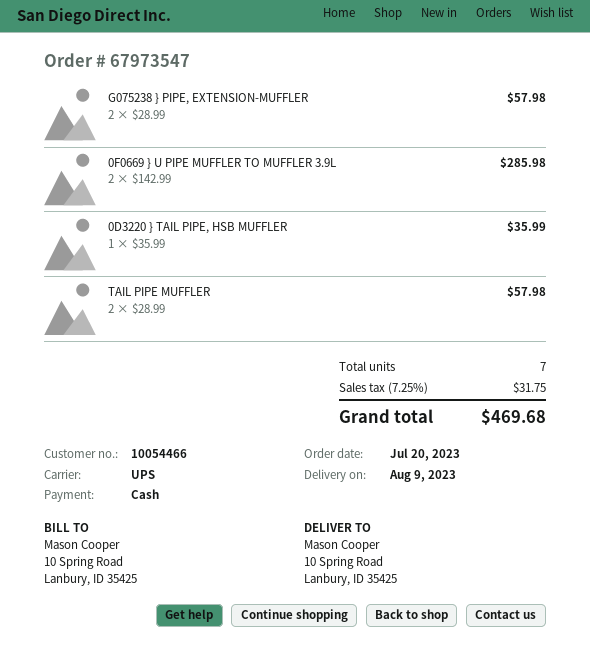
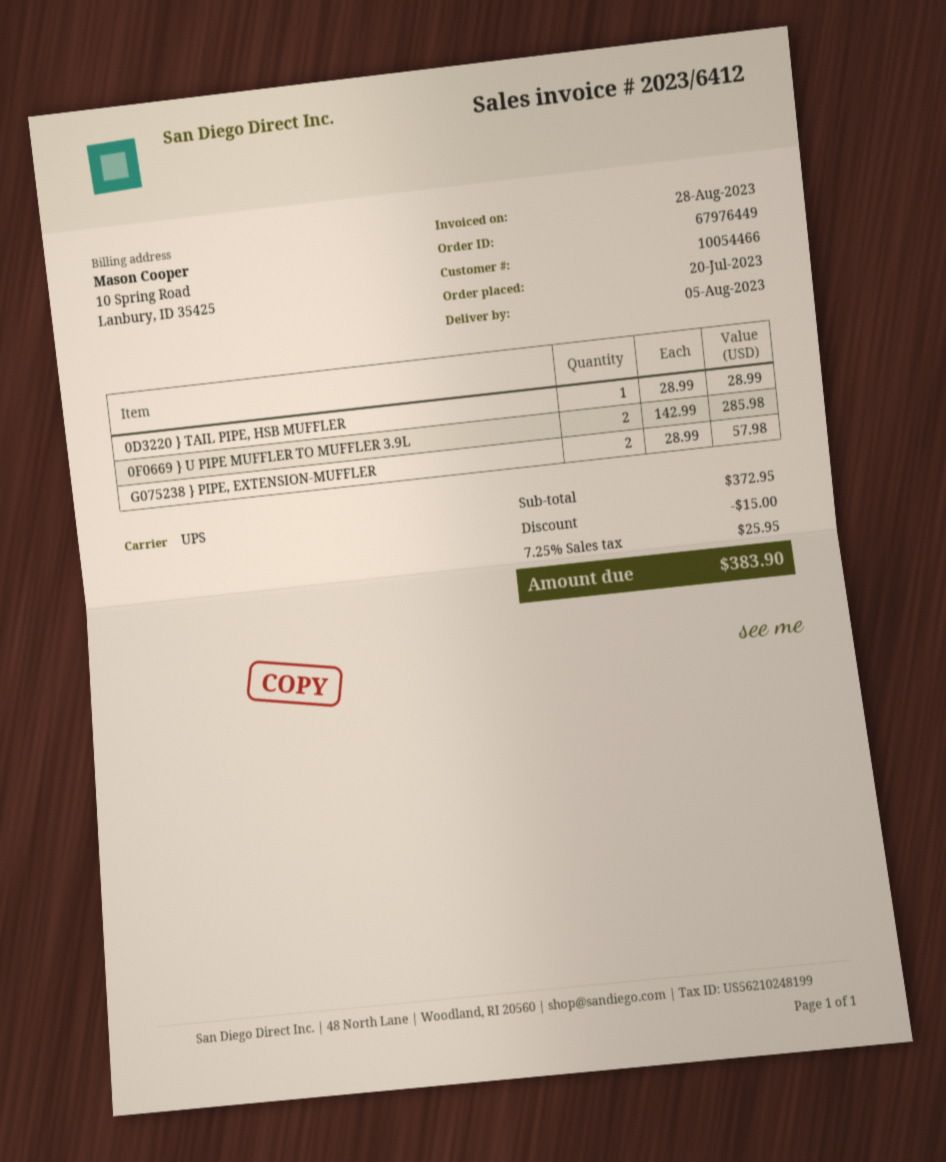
order number: 67973547 -> 67976449
delivery date: 2023-08-09 -> 2023-08-05
0D3220 } TAIL PIPE, HSB MUFFLER: 1 x 35.99 = 35.99 -> 1 x 28.99 = 28.99
TAIL PIPE MUFFLER: 2 x 28.99 = 57.98 -> none
discount: none -> 15.00
tax: 7.25% = 31.75 -> 7.25% = 25.95
total: 469.68 -> 383.90

